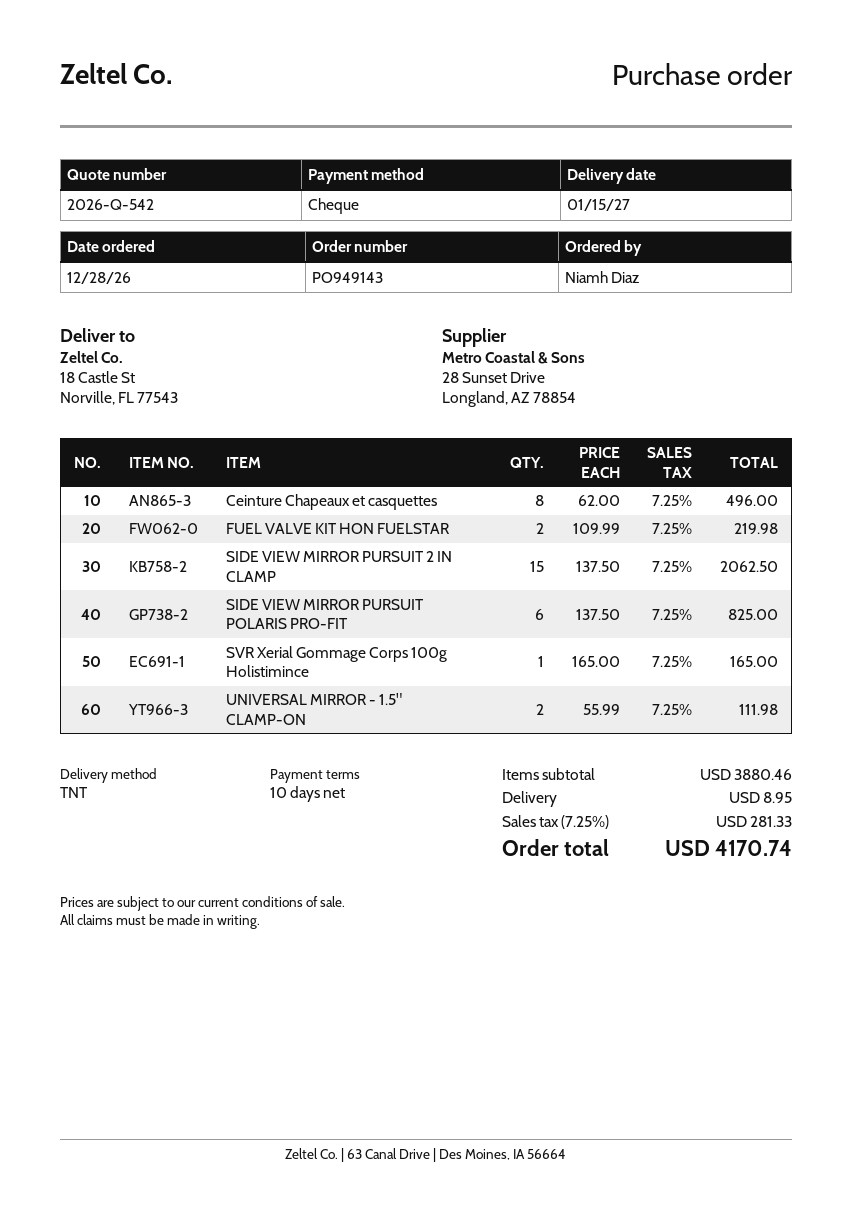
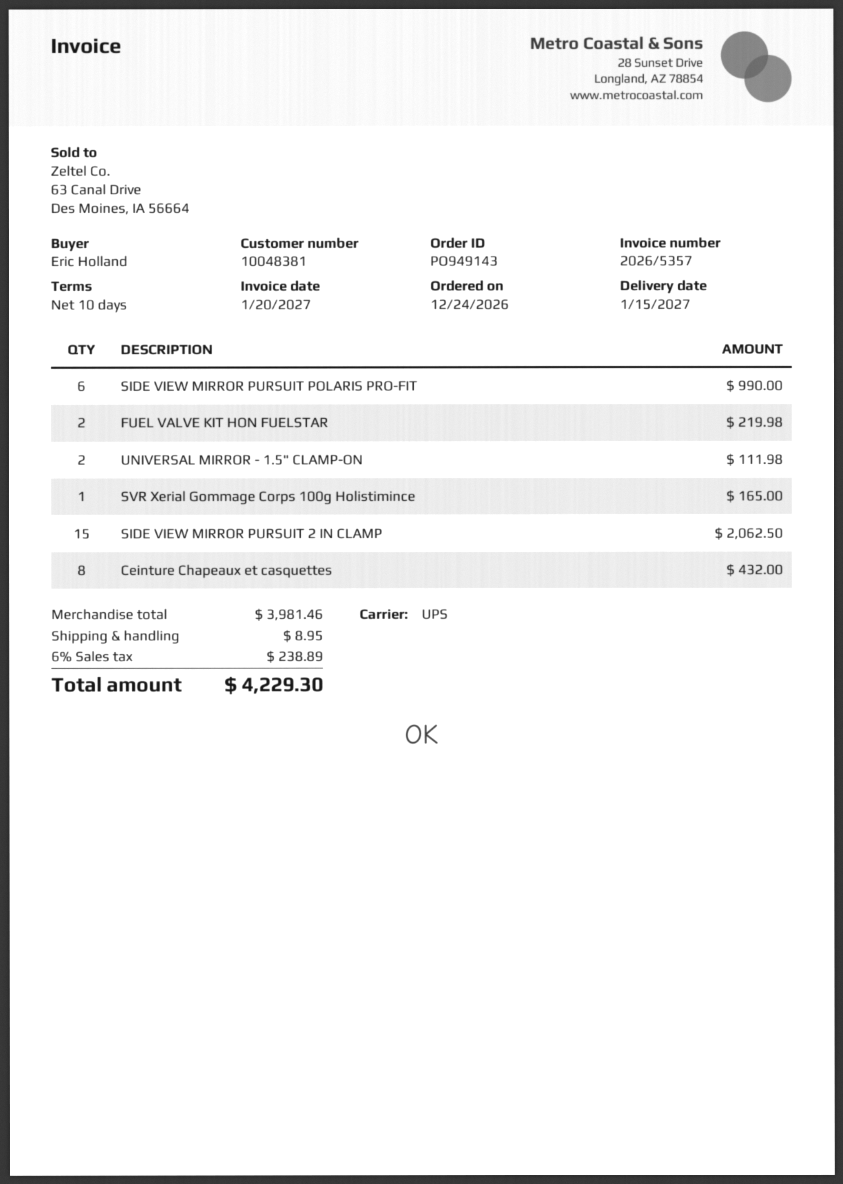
order date: 2026-12-28 -> 2026-12-24
ordered by: Niamh Diaz -> Eric Holland
shipping method: TNT -> UPS
Ceinture Chapeaux et casquettes: 8 for 496.00 -> 8 for 432.00
SIDE VIEW MIRROR PURSUIT POLARIS PRO-FIT: 6 for 825.00 -> 6 for 990.00
subtotal: 3880.46 -> 3981.46
tax: 7.25% = 281.33 -> 6% = 238.89
total: 4170.74 -> 4229.30

